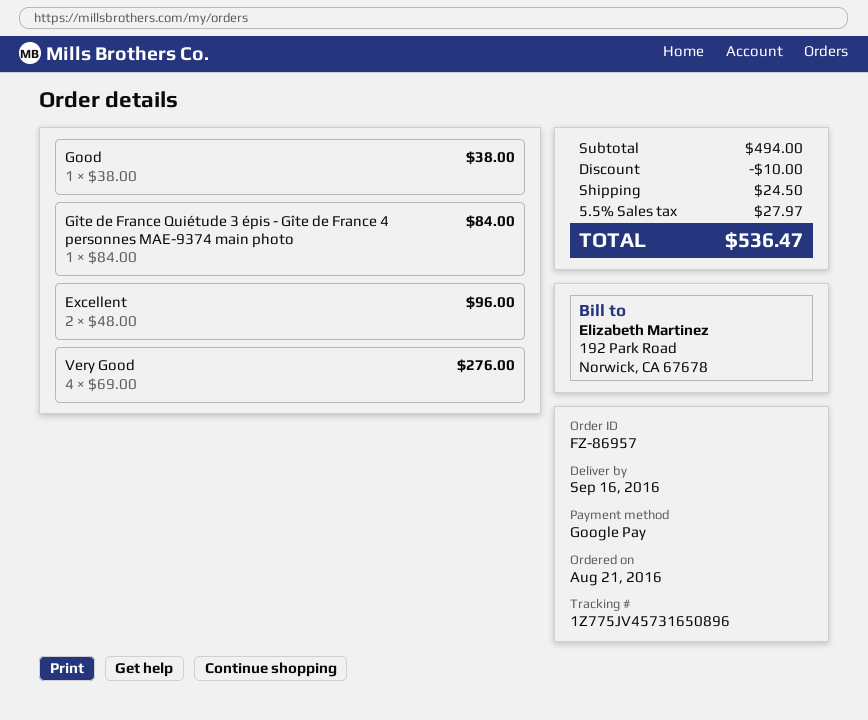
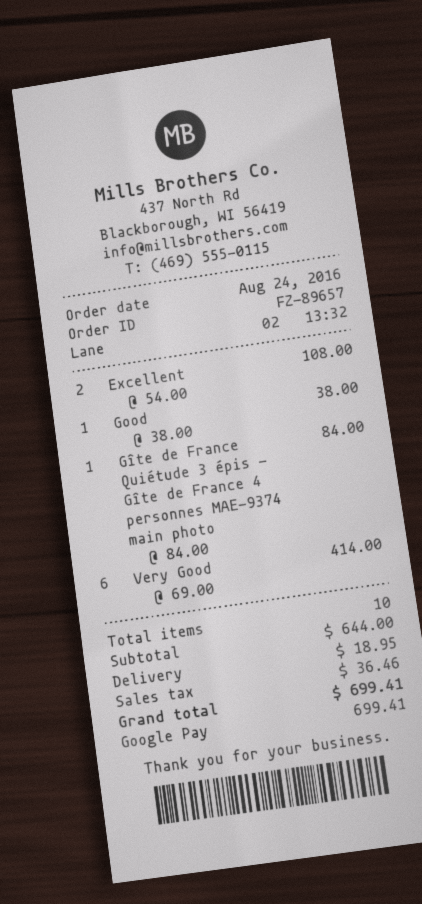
order number: FZ-86957 -> FZ-89657
order date: 2016-08-21 -> 2016-08-24
Excellent: 2 x 48.00 = 96.00 -> 2 x 54.00 = 108.00
Very Good: 4 x 69.00 = 276.00 -> 6 x 69.00 = 414.00
subtotal: 494.00 -> 644.00
discount: 10.00 -> none
shipping: 24.50 -> 18.95
tax: 27.97 -> 36.46
total: 536.47 -> 699.41

